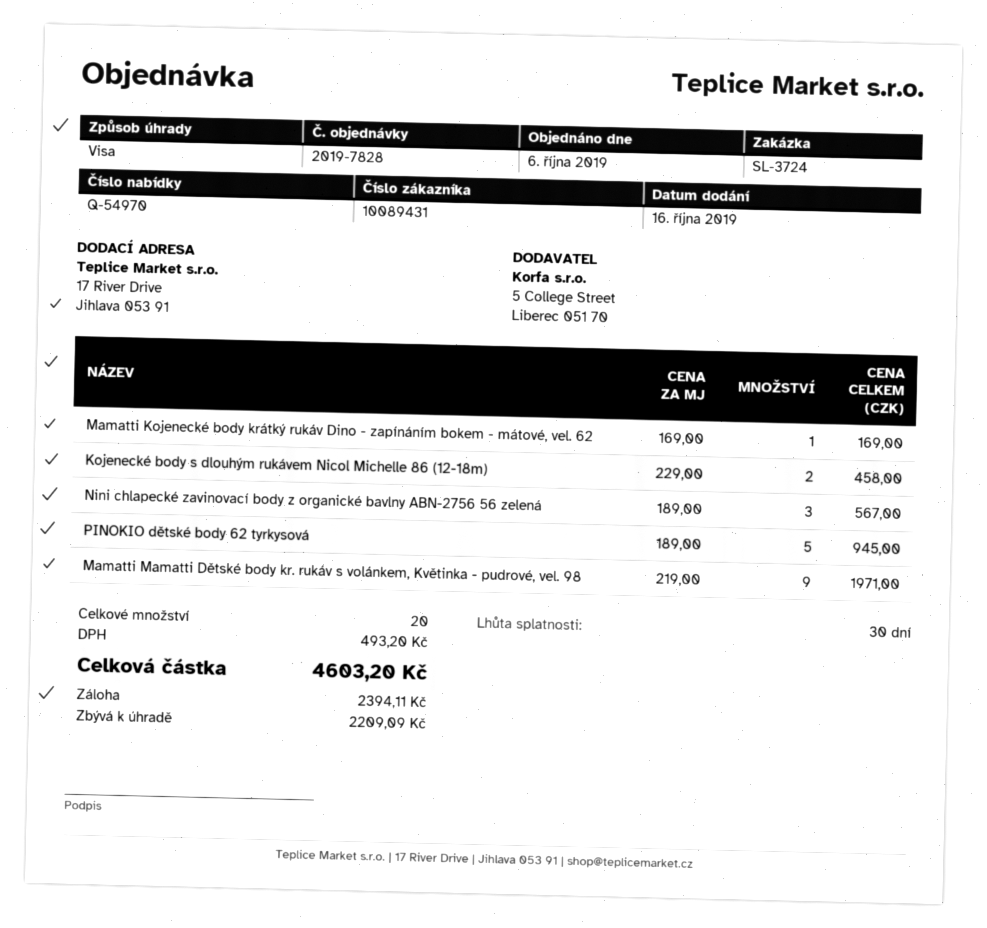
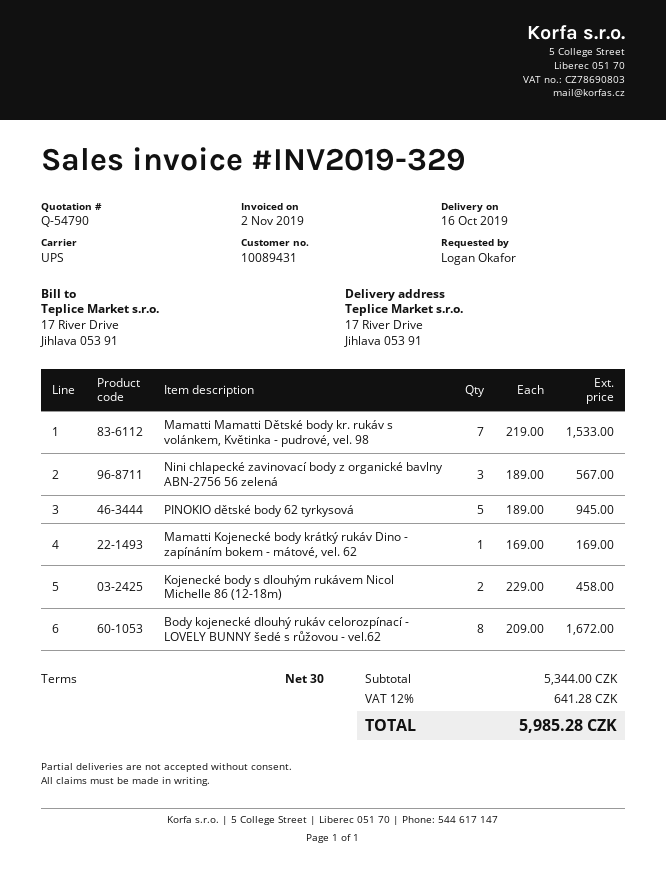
quote number: Q-54970 -> Q-54790
Mamatti Mamatti Dětské body kr. rukáv s volánkem, Květinka - pudrové, vel. 98: 9 x 219.00 = 1971.00 -> 7 x 219.00 = 1533.00
Body kojenecké dlouhý rukáv celorozpínací - LOVELY BUNNY šedé s růžovou - vel.62: none -> 8 x 209.00 = 1672.00
tax: 493.20 -> 641.28
total: 4603.20 -> 5985.28

